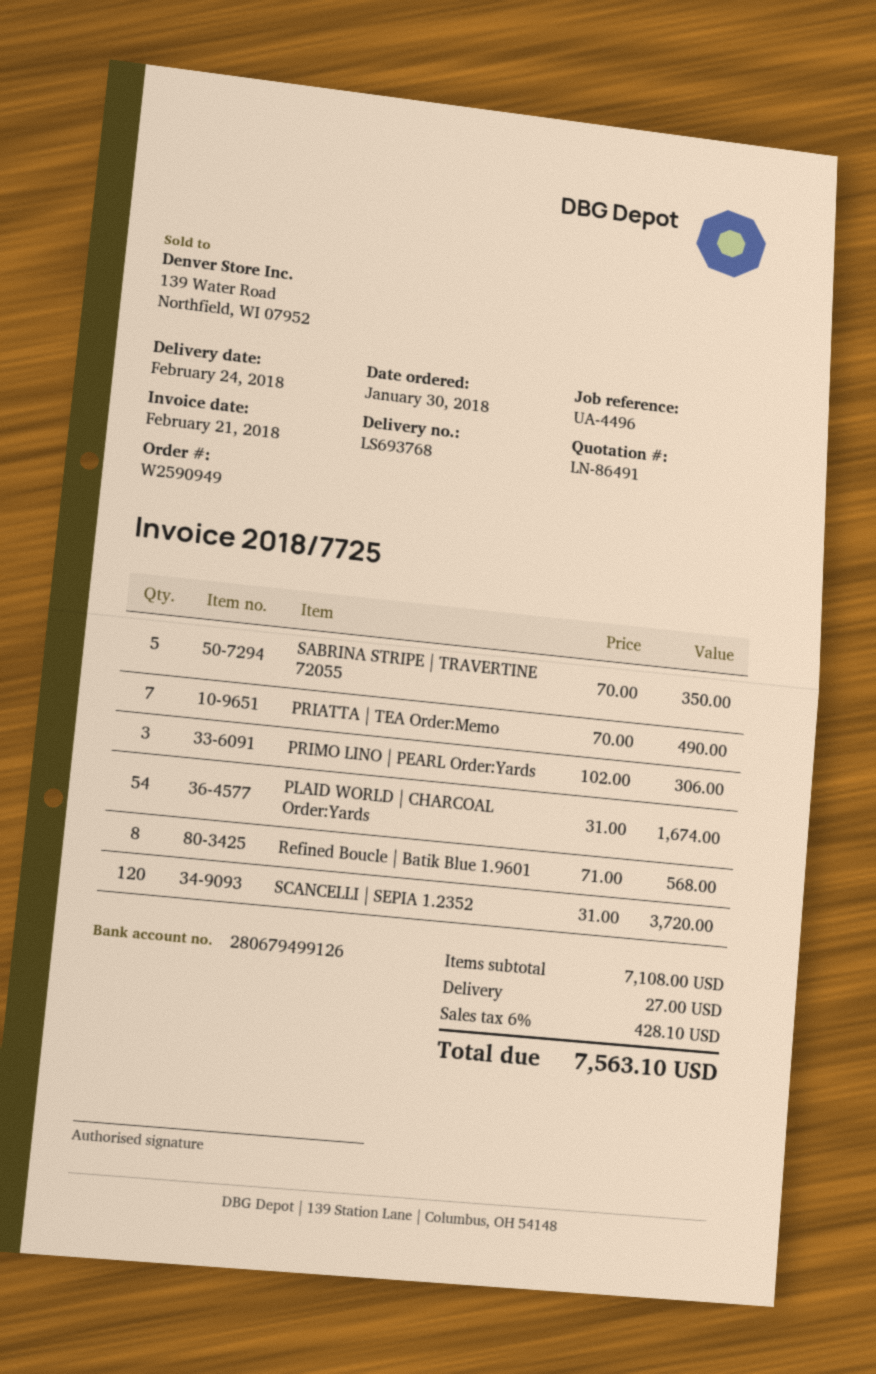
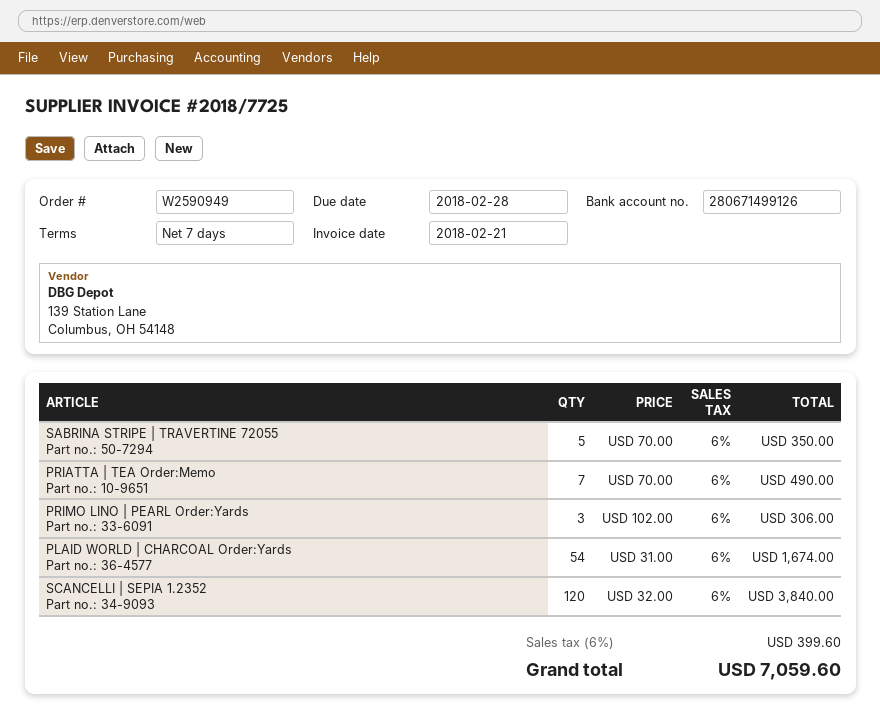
bank account: 280679499126 -> 280671499126
Refined Boucle | Batik Blue 1.9601: 8 x 71.00 = 568.00 -> none
SCANCELLI | SEPIA 1.2352: 120 x 31.00 = 3720.00 -> 120 x 32.00 = 3840.00
shipping: 27.00 -> none
tax: 6% = 428.10 -> 6% = 399.60
total: 7563.10 -> 7059.60

